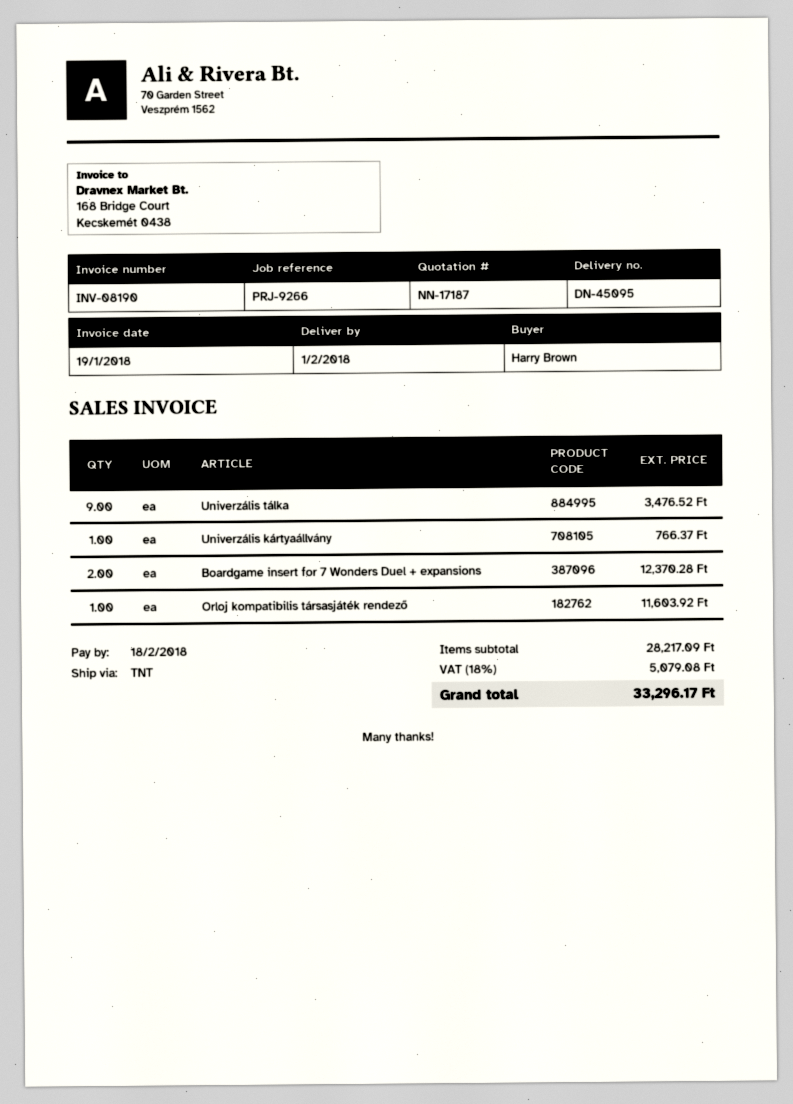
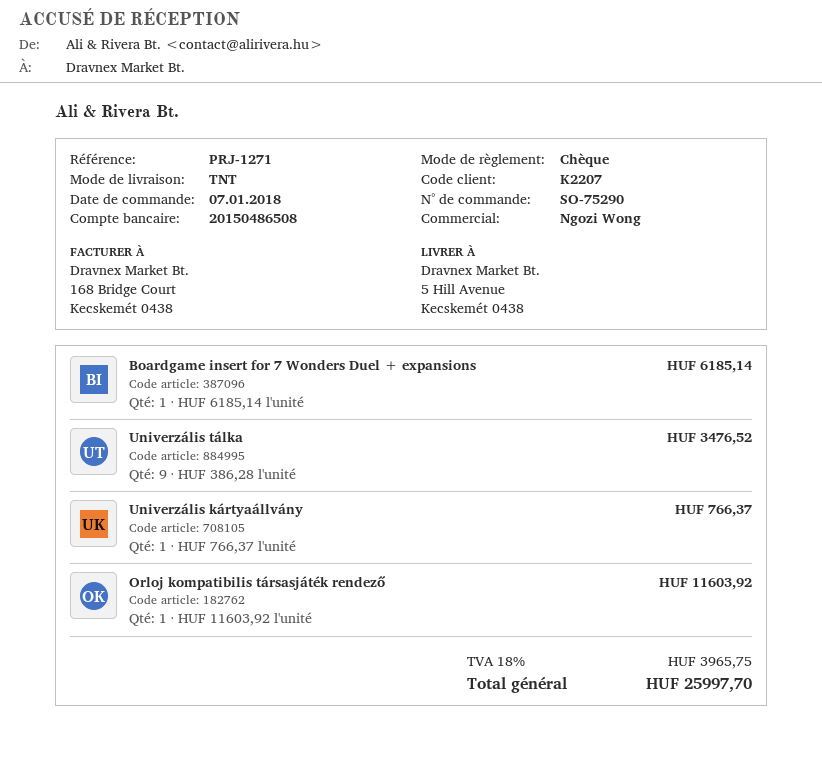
reference: PRJ-9266 -> PRJ-1271
Boardgame insert for 7 Wonders Duel + expansions: 2 for 12370.28 -> 1 for 6185.14
tax: 18% = 5079.08 -> 18% = 3965.75
total: 33296.17 -> 25997.70

